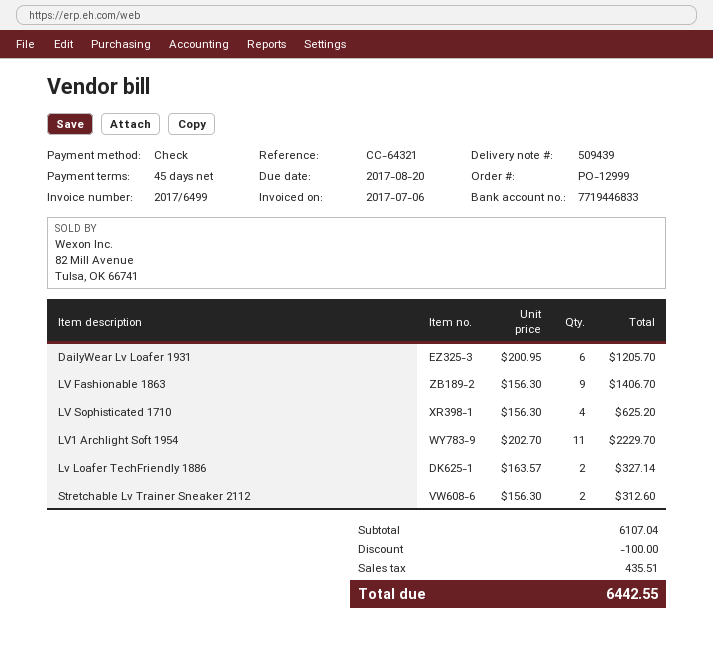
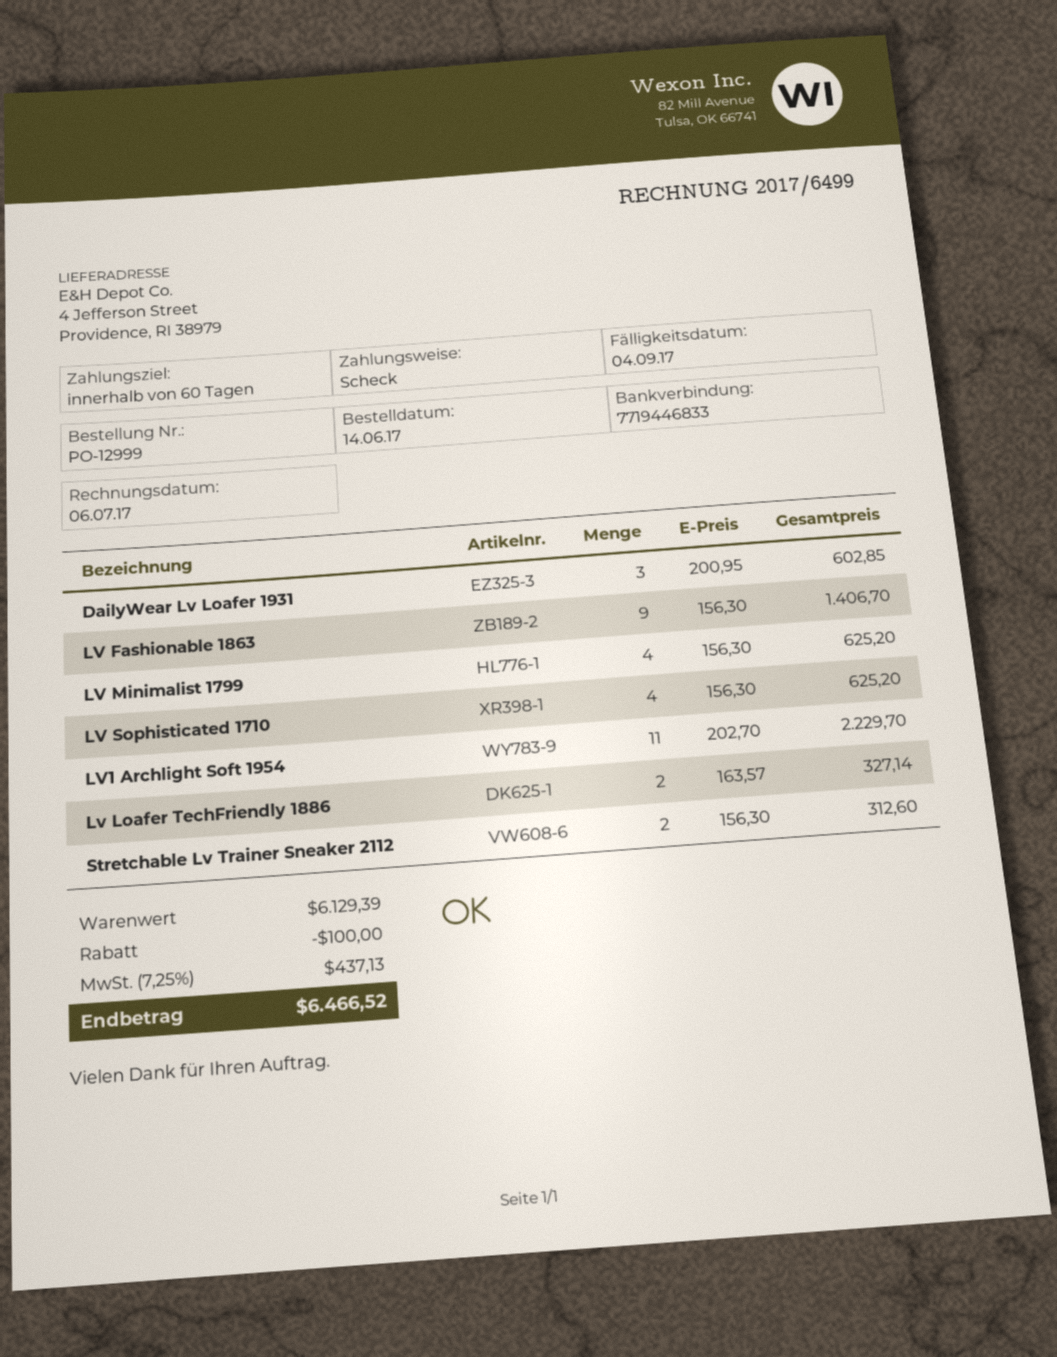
payment terms: 45 days -> 60 days
due date: 2017-08-20 -> 2017-09-04
DailyWear Lv Loafer 1931: 6 x 200.95 = 1205.70 -> 3 x 200.95 = 602.85
LV Minimalist 1799: none -> 4 x 156.30 = 625.20
subtotal: 6107.04 -> 6129.39
tax: 435.51 -> 437.13
total: 6442.55 -> 6466.52

